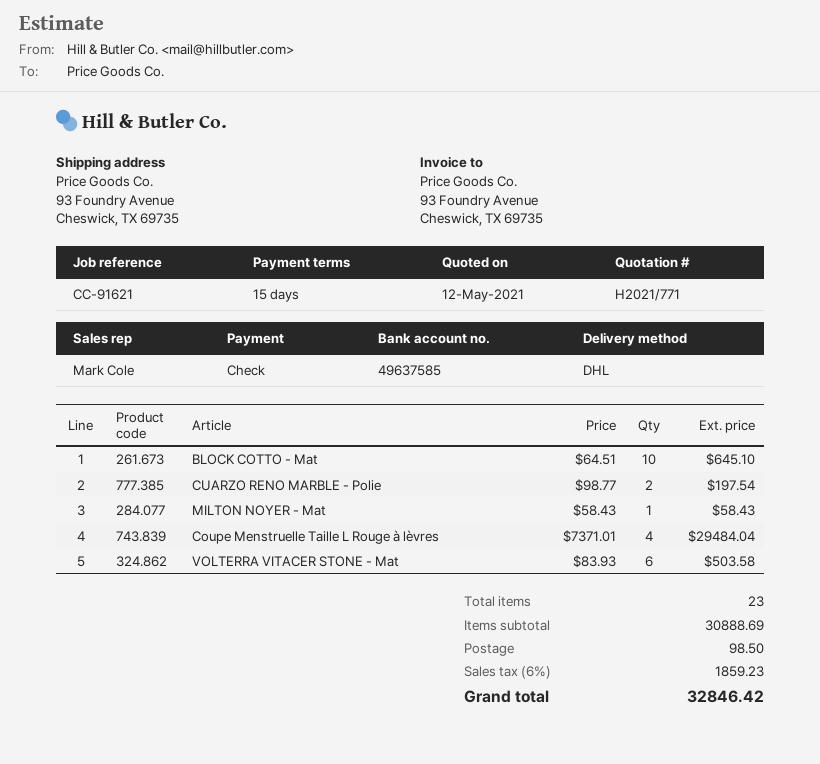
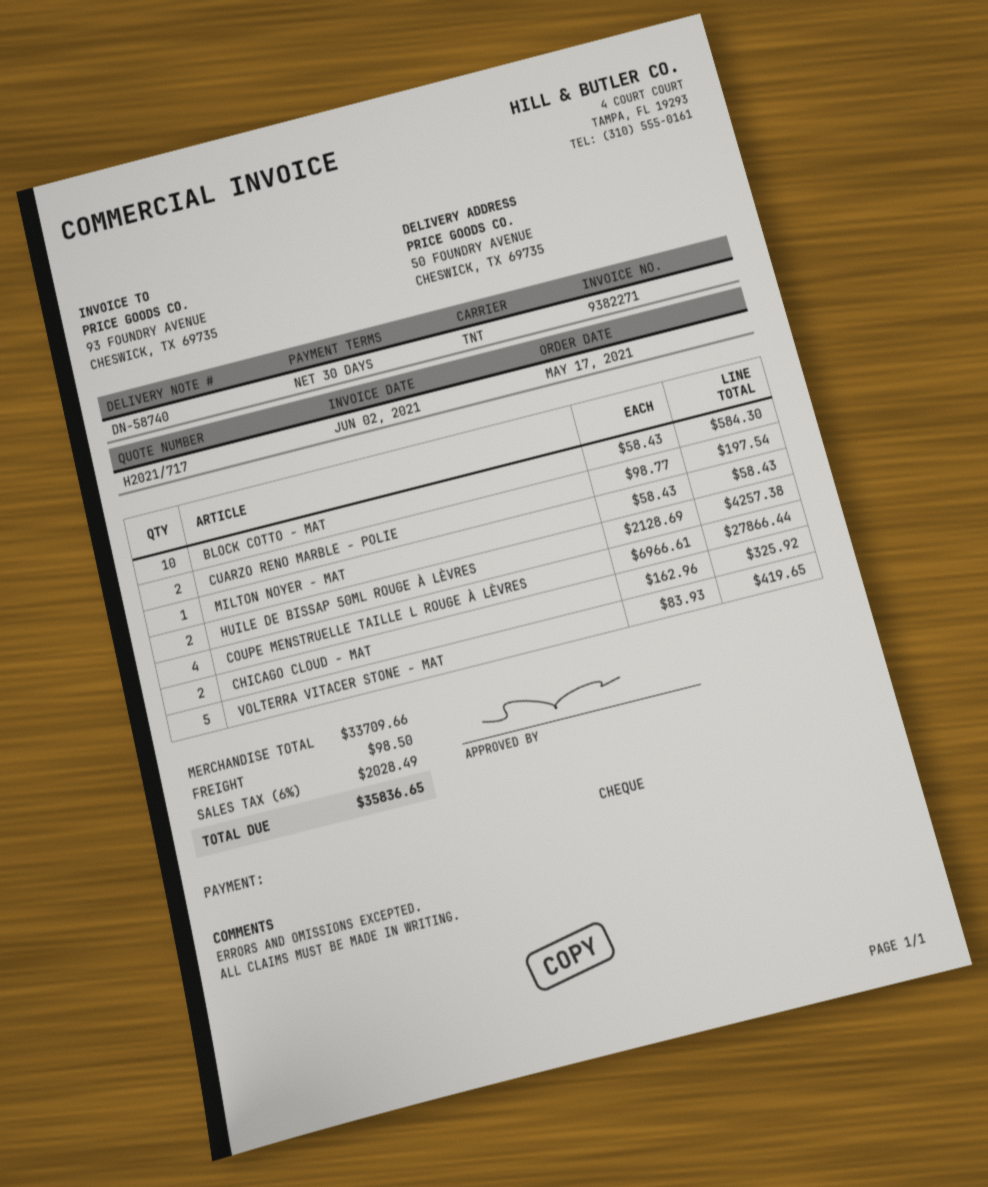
quote number: H2021/771 -> H2021/717
payment terms: 15 days -> 30 days
shipping method: DHL -> TNT
ship to: 93 Foundry Avenue, Cheswick, TX 69735 -> 50 FOUNDRY AVENUE, CHESWICK, TX 69735
BLOCK COTTO - Mat: 10 x 64.51 = 645.10 -> 10 x 58.43 = 584.30
Coupe Menstruelle Taille L Rouge à lèvres: 4 x 7371.01 = 29484.04 -> 4 x 6966.61 = 27866.44
VOLTERRA VITACER STONE - Mat: 6 x 83.93 = 503.58 -> 5 x 83.93 = 419.65
HUILE DE BISSAP 50ML ROUGE À LÈVRES: none -> 2 x 2128.69 = 4257.38
CHICAGO CLOUD - MAT: none -> 2 x 162.96 = 325.92
subtotal: 30888.69 -> 33709.66
tax: 6% = 1859.23 -> 6% = 2028.49
total: 32846.42 -> 35836.65

